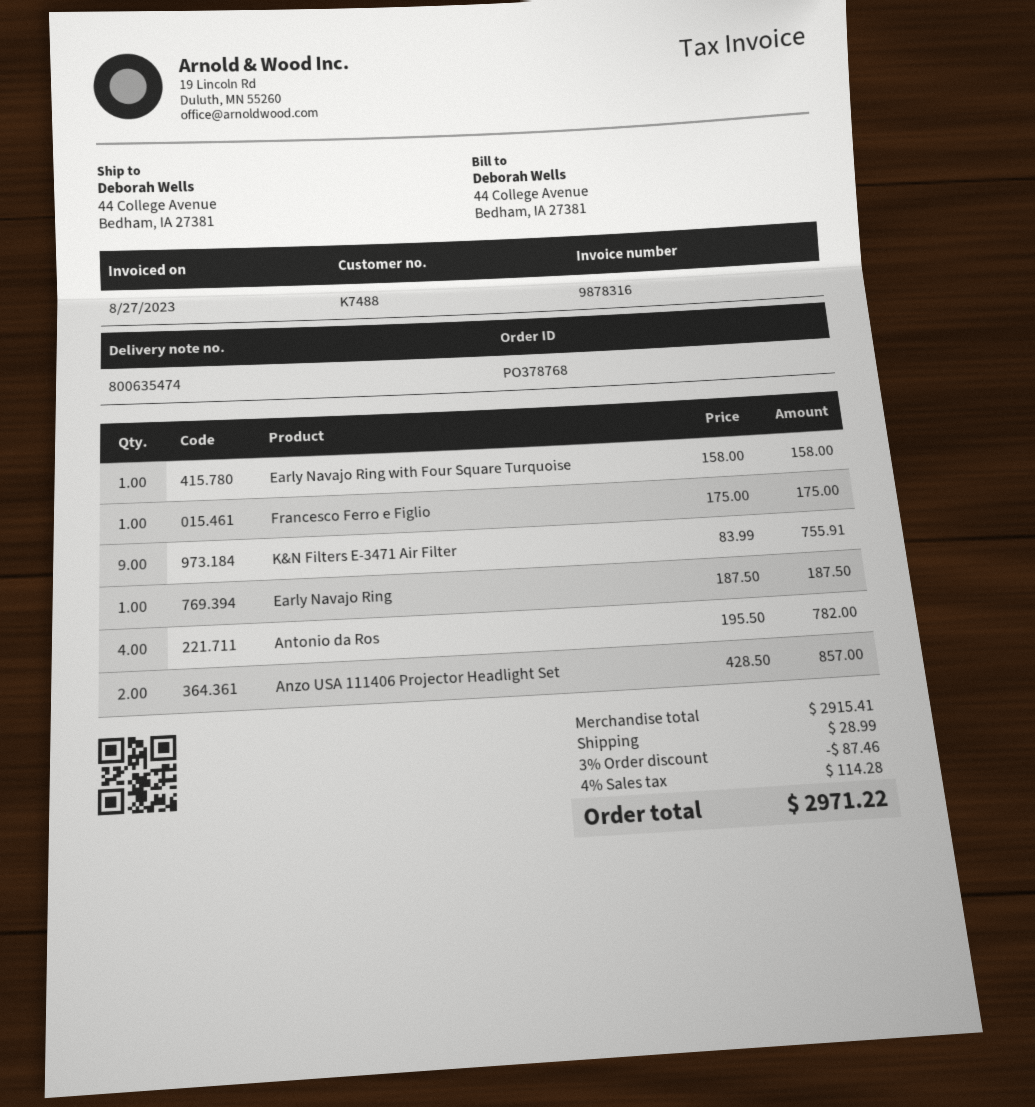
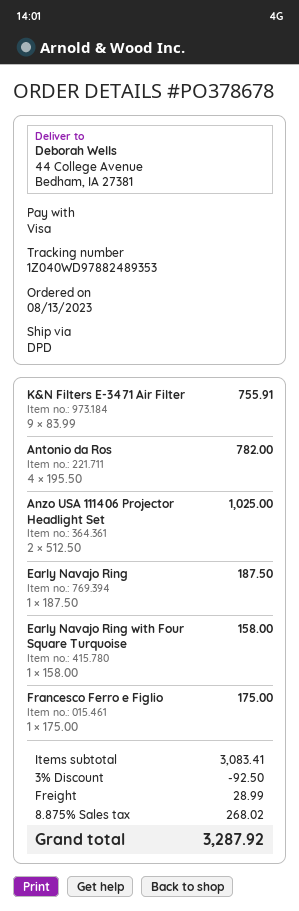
order number: PO378768 -> PO378678
Anzo USA 111406 Projector Headlight Set: 2 x 428.50 = 857.00 -> 2 x 512.50 = 1025.00
subtotal: 2915.41 -> 3083.41
discount: 3% = 87.46 -> 3% = 92.50
tax: 4% = 114.28 -> 8.875% = 268.02
total: 2971.22 -> 3287.92

